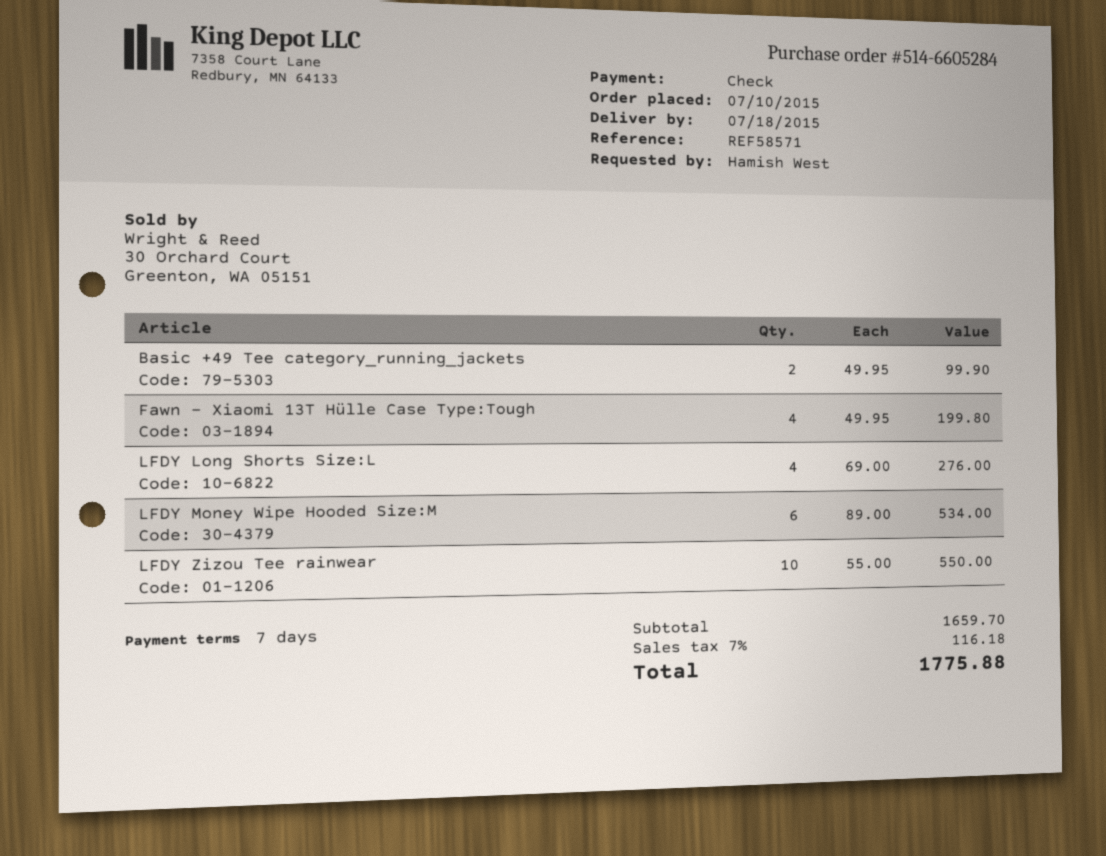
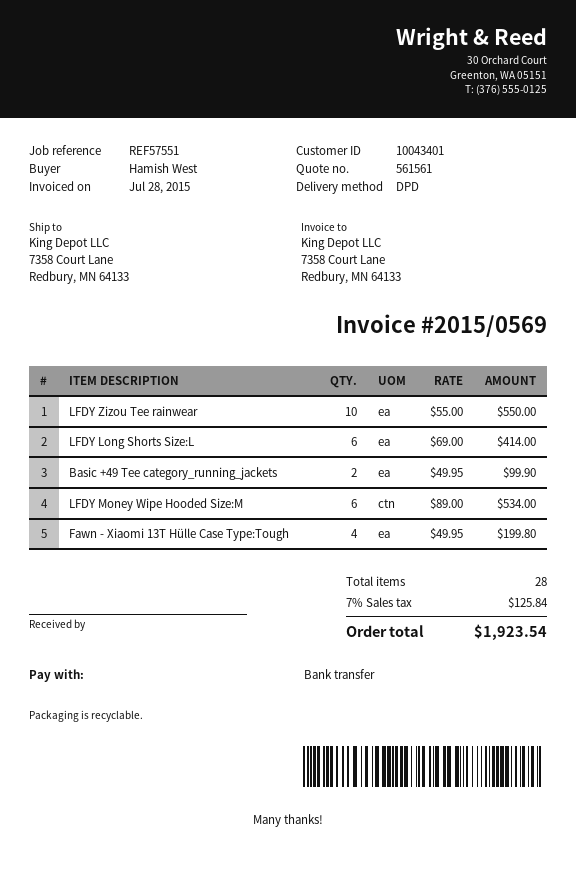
reference: REF58571 -> REF57551
payment method: cheque -> bank transfer
LFDY Long Shorts Size:L: 4 x 69.00 = 276.00 -> 6 x 69.00 = 414.00
tax: 7% = 116.18 -> 7% = 125.84
total: 1775.88 -> 1923.54

